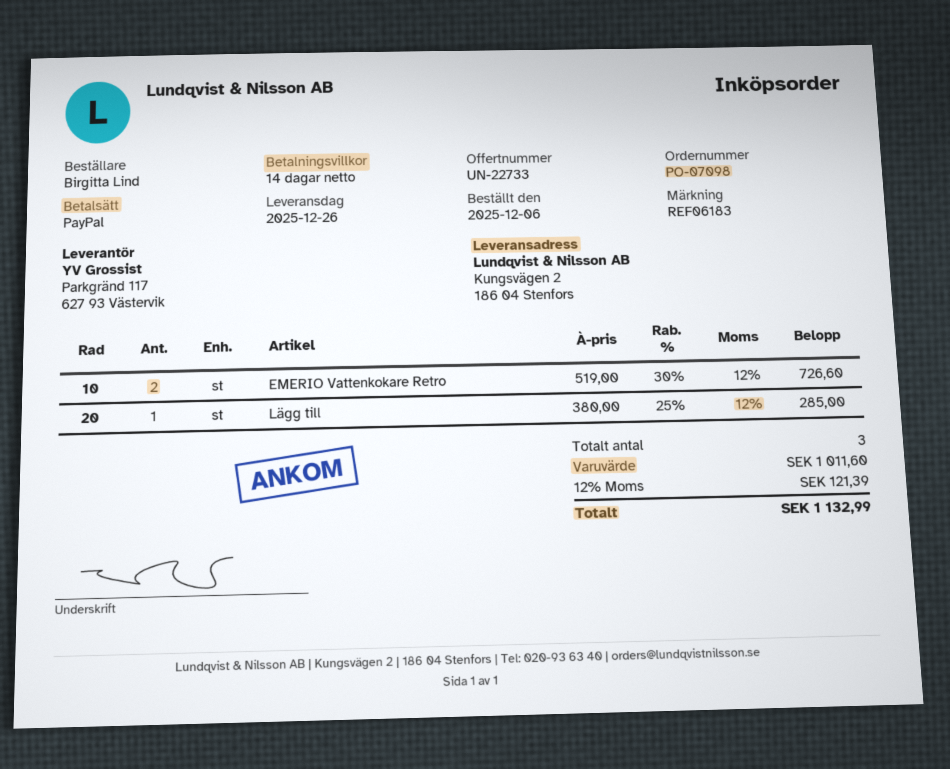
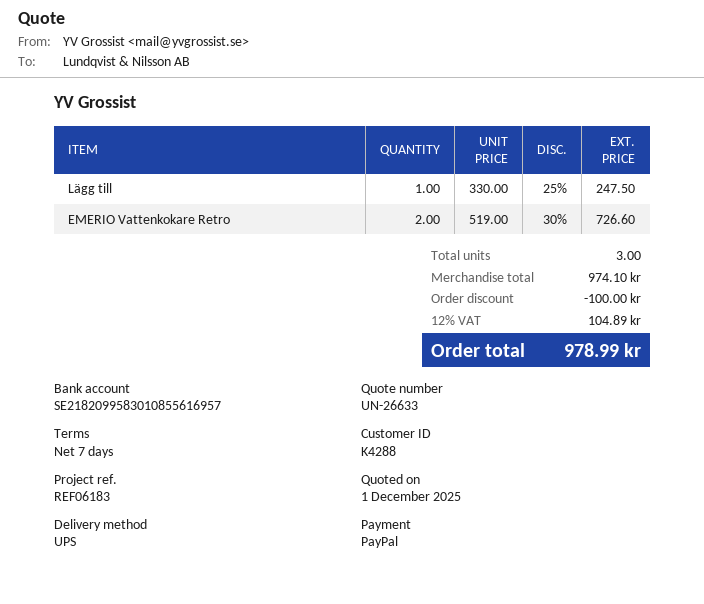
quote number: UN-22733 -> UN-26633
payment terms: 14 days -> 7 days
Lägg till: 1 x 380.00 - 25% = 285.00 -> 1 x 330.00 - 25% = 247.50
subtotal: 1011.60 -> 974.10
discount: none -> 100.00
tax: 12% = 121.39 -> 12% = 104.89
total: 1132.99 -> 978.99

